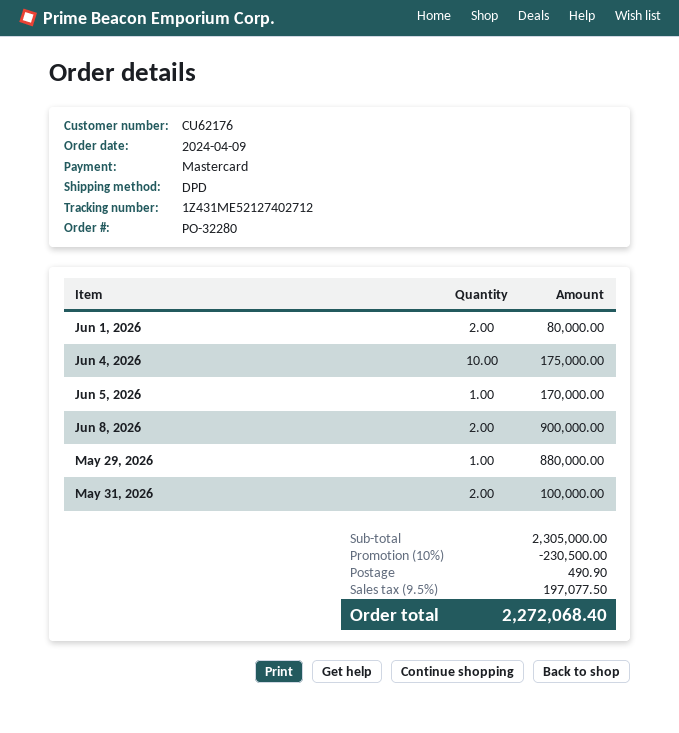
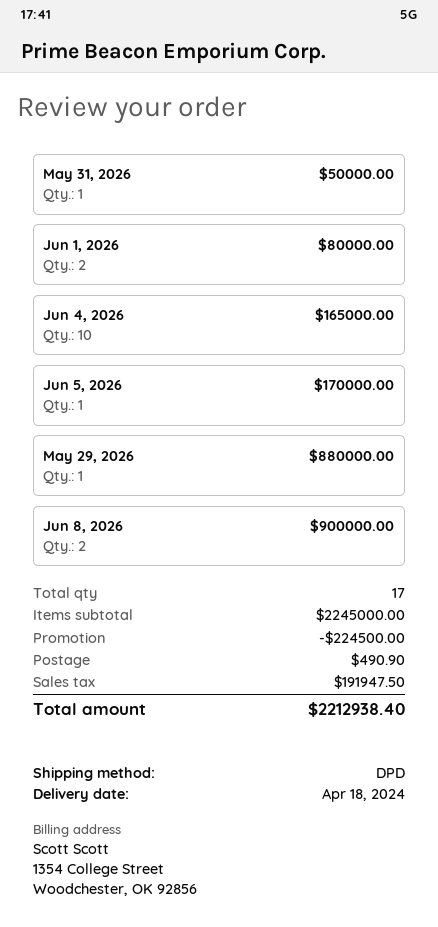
Jun 4, 2026: 10 for 175000.00 -> 10 for 165000.00
May 31, 2026: 2 for 100000.00 -> 1 for 50000.00
subtotal: 2305000.00 -> 2245000.00
discount: 230500.00 -> 224500.00
tax: 197077.50 -> 191947.50
total: 2272068.40 -> 2212938.40

